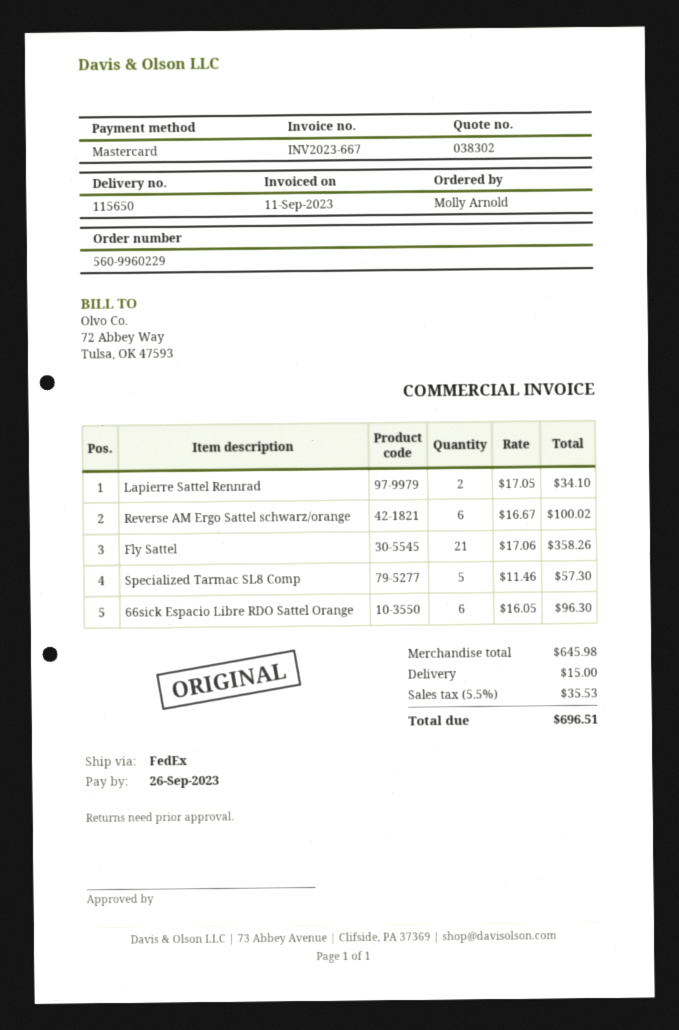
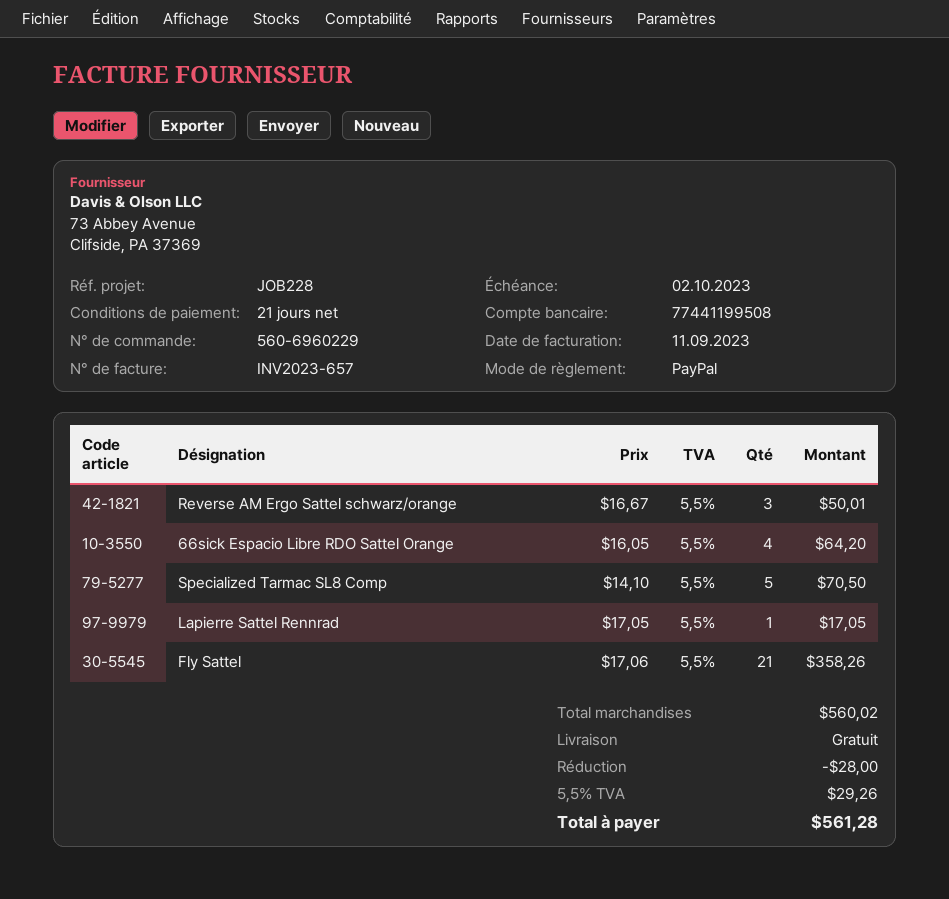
order number: 560-9960229 -> 560-6960229
invoice number: INV2023-667 -> INV2023-657
due date: 2023-09-26 -> 2023-10-02
payment method: Mastercard -> PayPal
Lapierre Sattel Rennrad: 2 x 17.05 = 34.10 -> 1 x 17.05 = 17.05
Reverse AM Ergo Sattel schwarz/orange: 6 x 16.67 = 100.02 -> 3 x 16.67 = 50.01
Specialized Tarmac SL8 Comp: 5 x 11.46 = 57.30 -> 5 x 14.10 = 70.50
66sick Espacio Libre RDO Sattel Orange: 6 x 16.05 = 96.30 -> 4 x 16.05 = 64.20
subtotal: 645.98 -> 560.02
discount: none -> 28.00
shipping: 15.00 -> 0.00
tax: 5.5% = 35.53 -> 5.5% = 29.26
total: 696.51 -> 561.28

